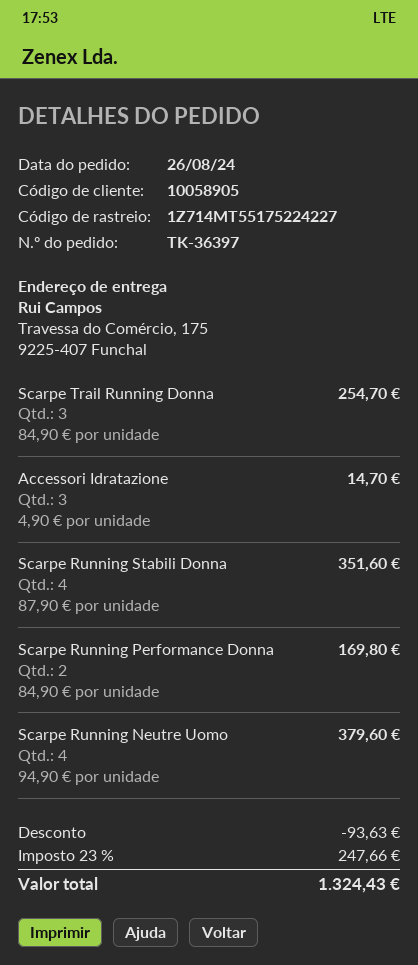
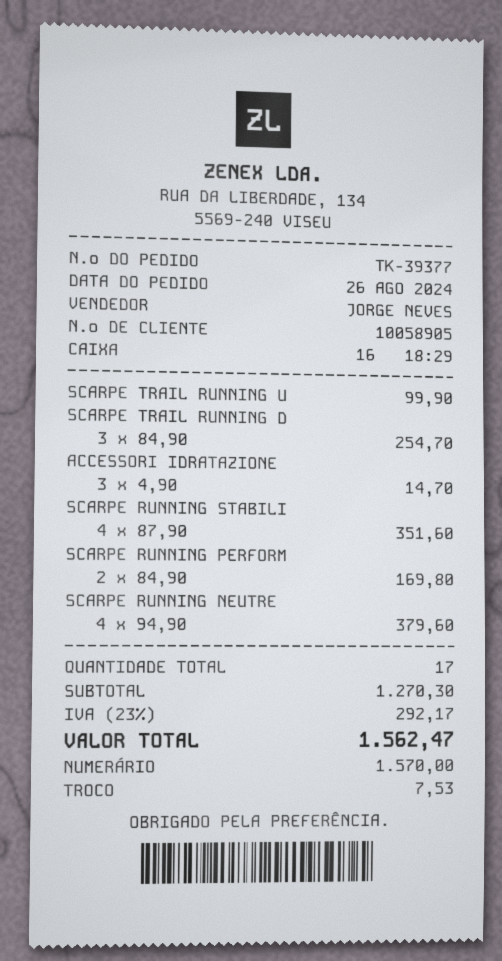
order number: TK-36397 -> TK-39377
SCARPE TRAIL RUNNING U: none -> 1 x 99.90 = 99.90
discount: 93.63 -> none
tax: 23% = 247.66 -> 23% = 292.17
total: 1324.43 -> 1562.47

